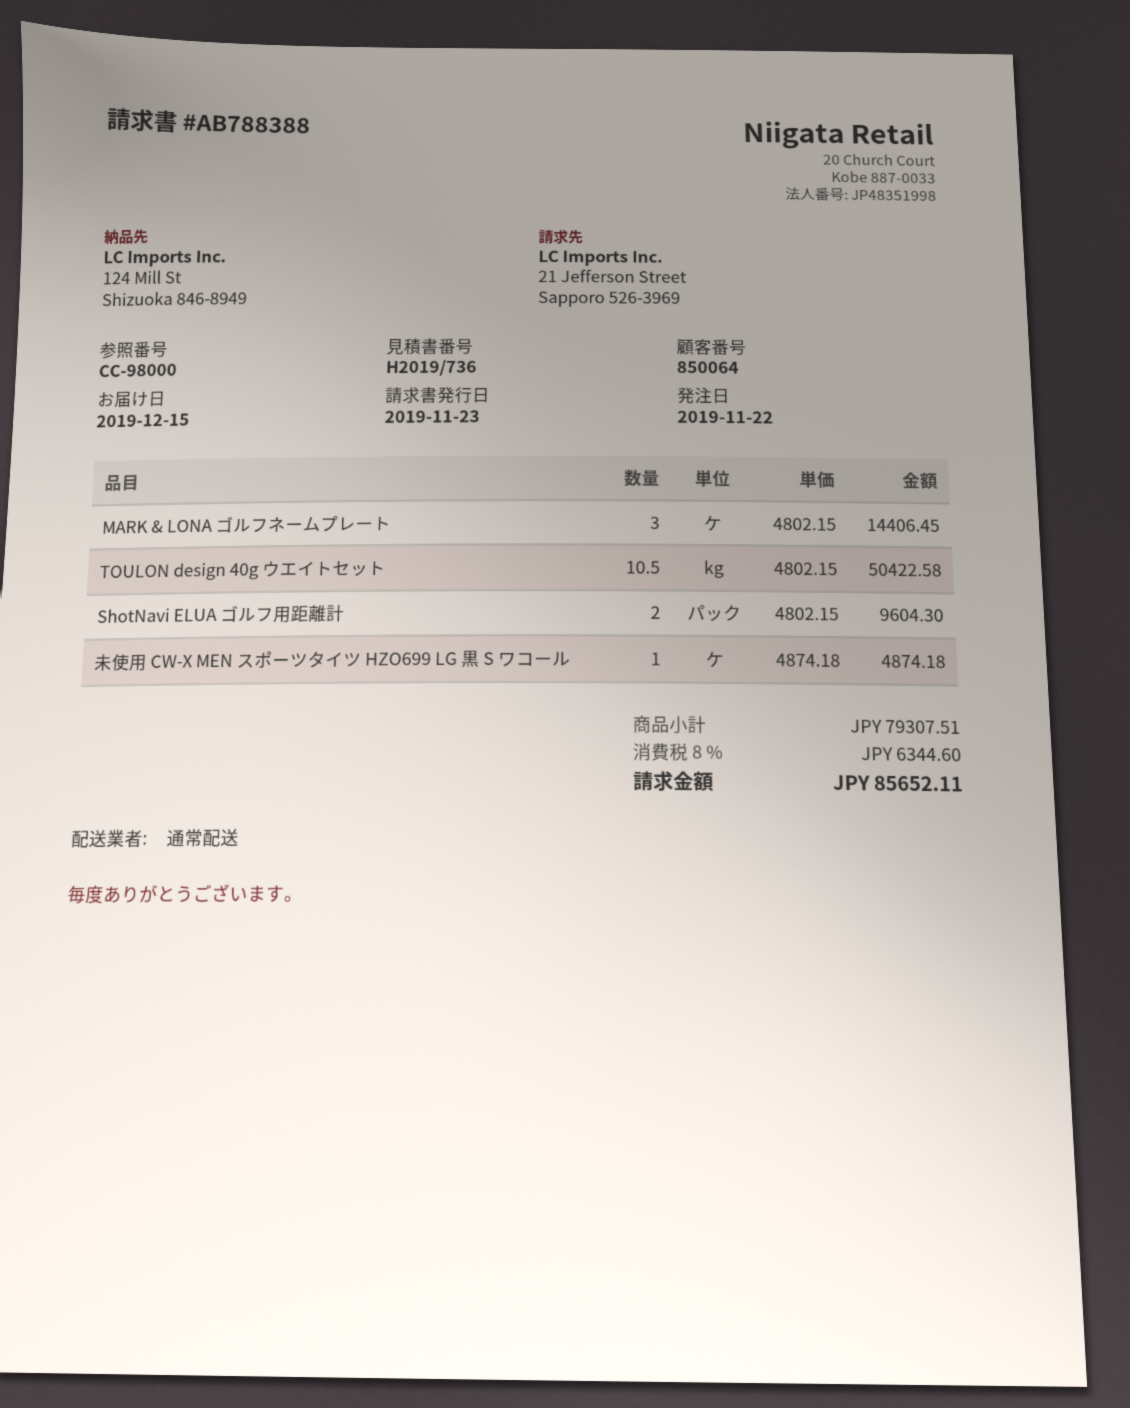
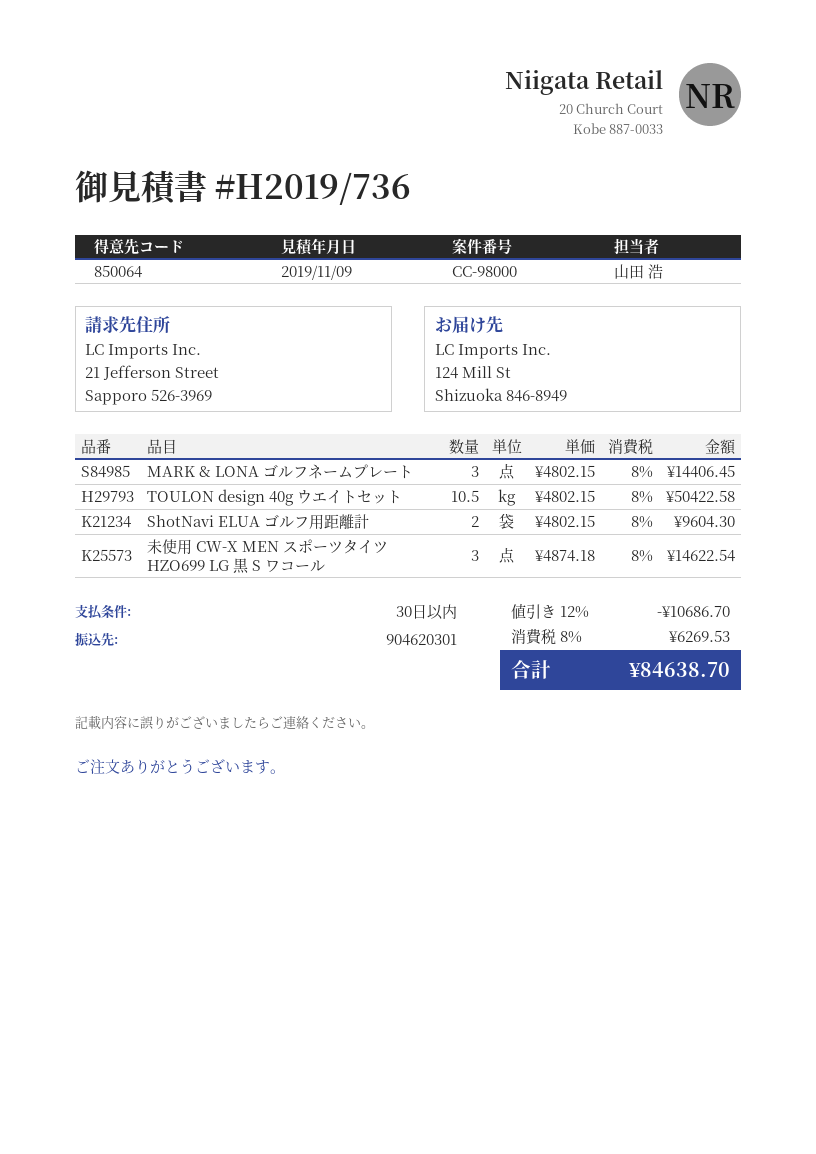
未使用 CW-X MEN スポーツタイツ HZO699 LG 黒 S ワコール: 1 x 4874.18 = 4874.18 -> 3 x 4874.18 = 14622.54
discount: none -> 12% = 10686.70
tax: 8% = 6344.60 -> 8% = 6269.53
total: 85652.11 -> 84638.70

